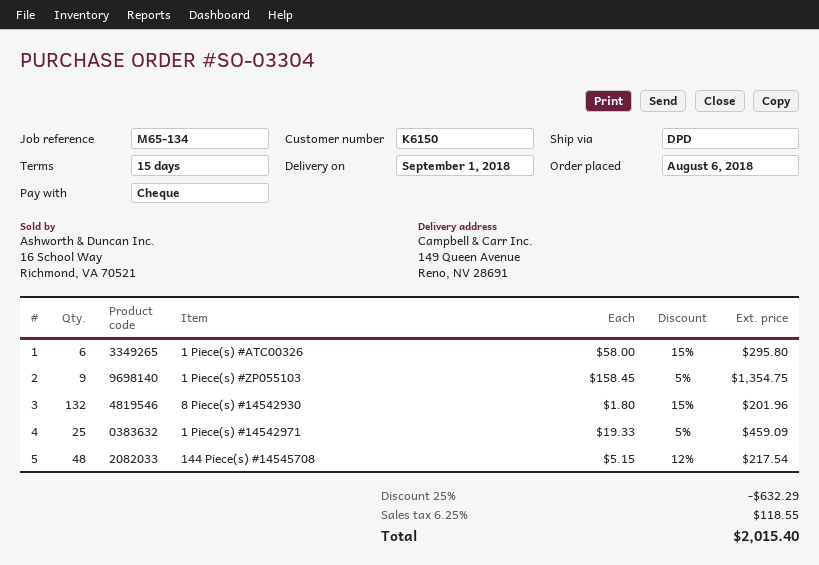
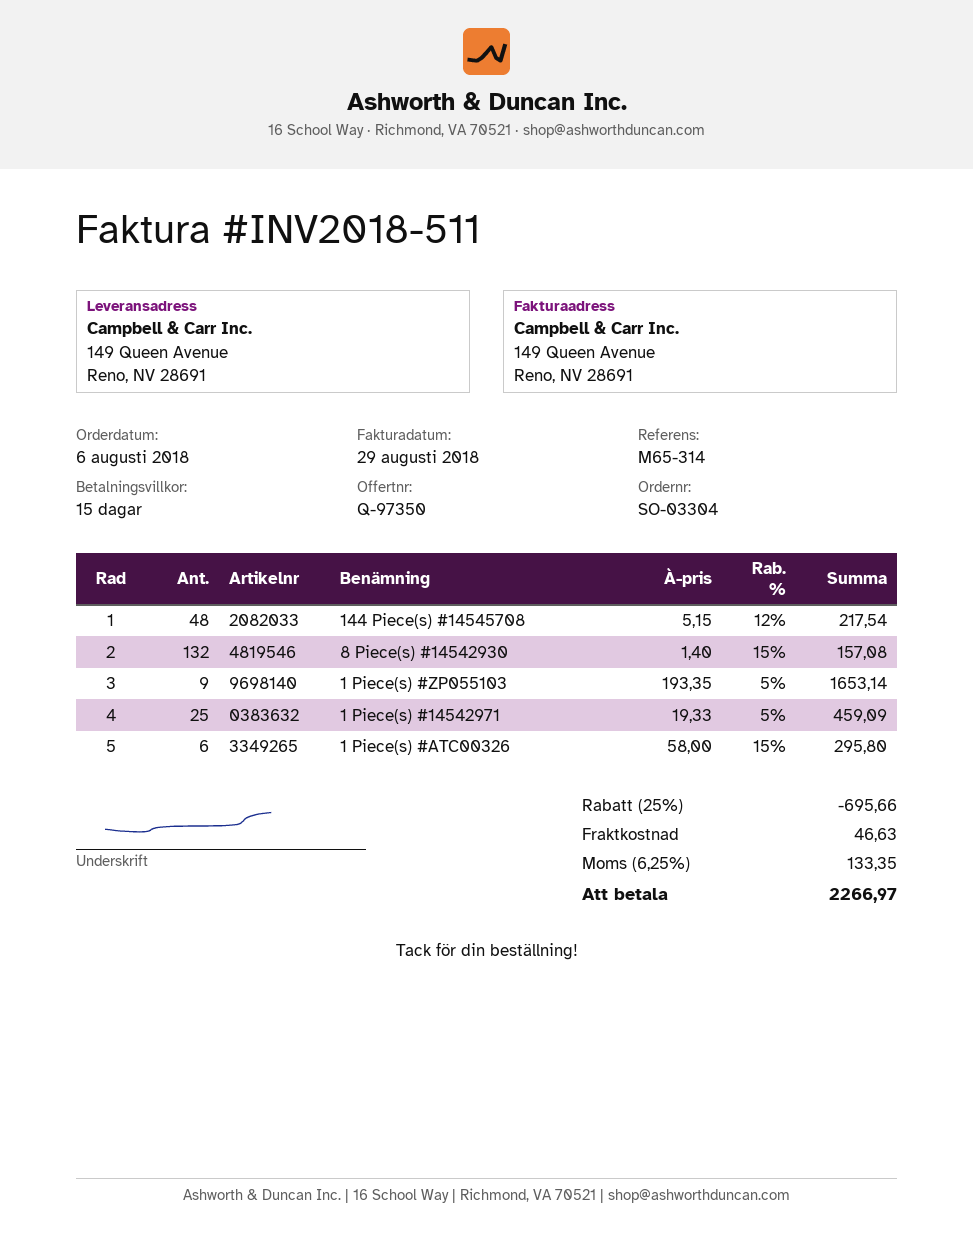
reference: M65-134 -> M65-314
1 Piece(s) #ZP055103: 9 x 158.45 - 5% = 1354.75 -> 9 x 193.35 - 5% = 1653.14
8 Piece(s) #14542930: 132 x 1.80 - 15% = 201.96 -> 132 x 1.40 - 15% = 157.08
discount: 25% = 632.29 -> 25% = 695.66
shipping: none -> 46.63
tax: 6.25% = 118.55 -> 6.25% = 133.35
total: 2015.40 -> 2266.97

